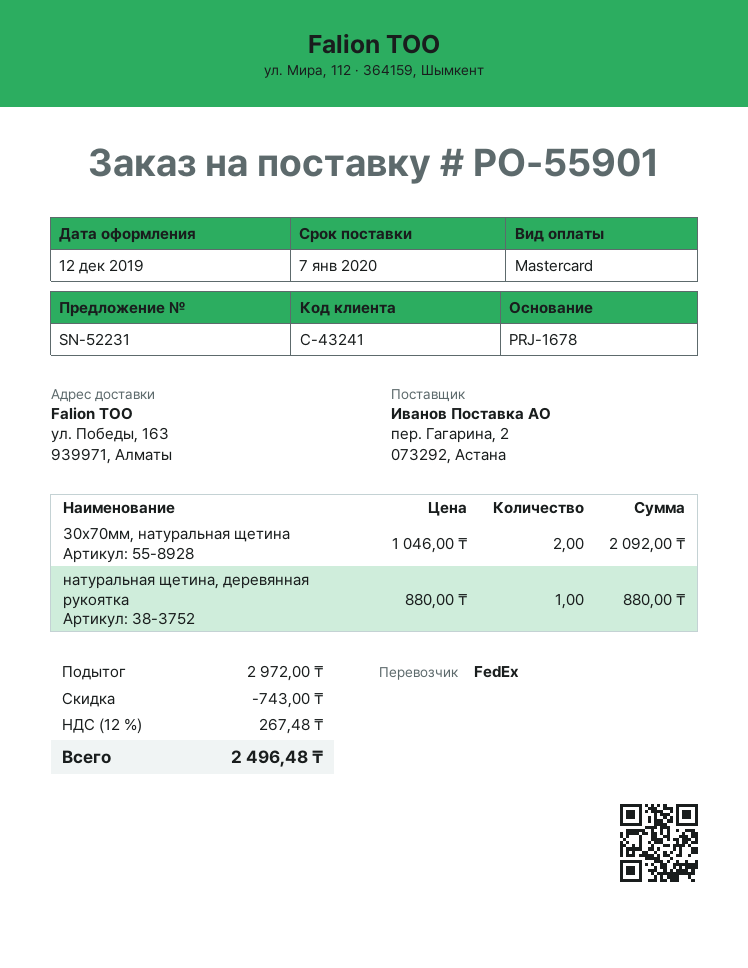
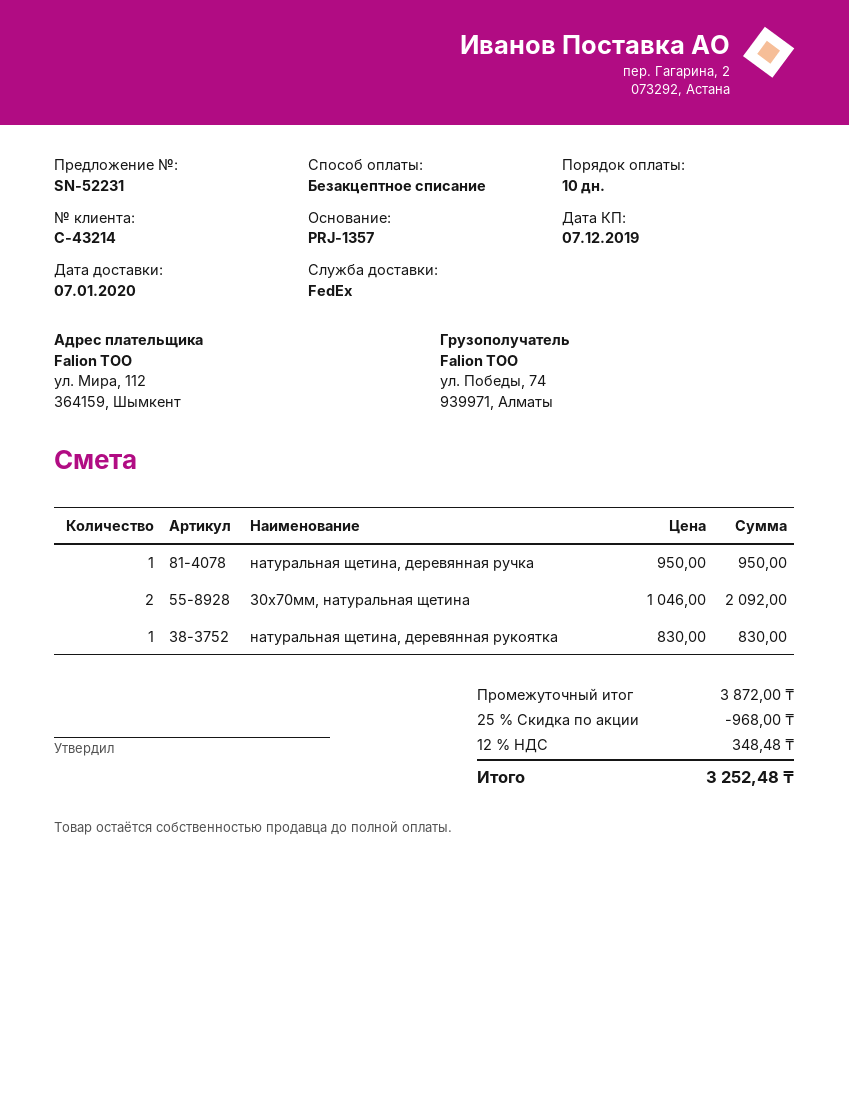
customer number: C-43241 -> C-43214
reference: PRJ-1678 -> PRJ-1357
payment method: Mastercard -> direct debit
ship to: ул. Победы, 163, 939971, Алматы -> ул. Победы, 74, 939971, Алматы
натуральная щетина, деревянная рукоятка: 1 x 880.00 = 880.00 -> 1 x 830.00 = 830.00
натуральная щетина, деревянная ручка: none -> 1 x 950.00 = 950.00
subtotal: 2972.00 -> 3872.00
discount: 743.00 -> 968.00
tax: 12% = 267.48 -> 12% = 348.48
total: 2496.48 -> 3252.48

